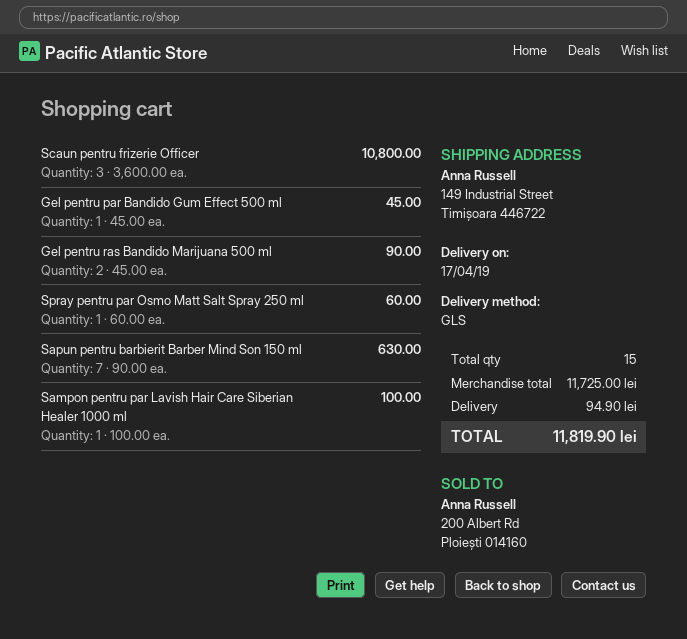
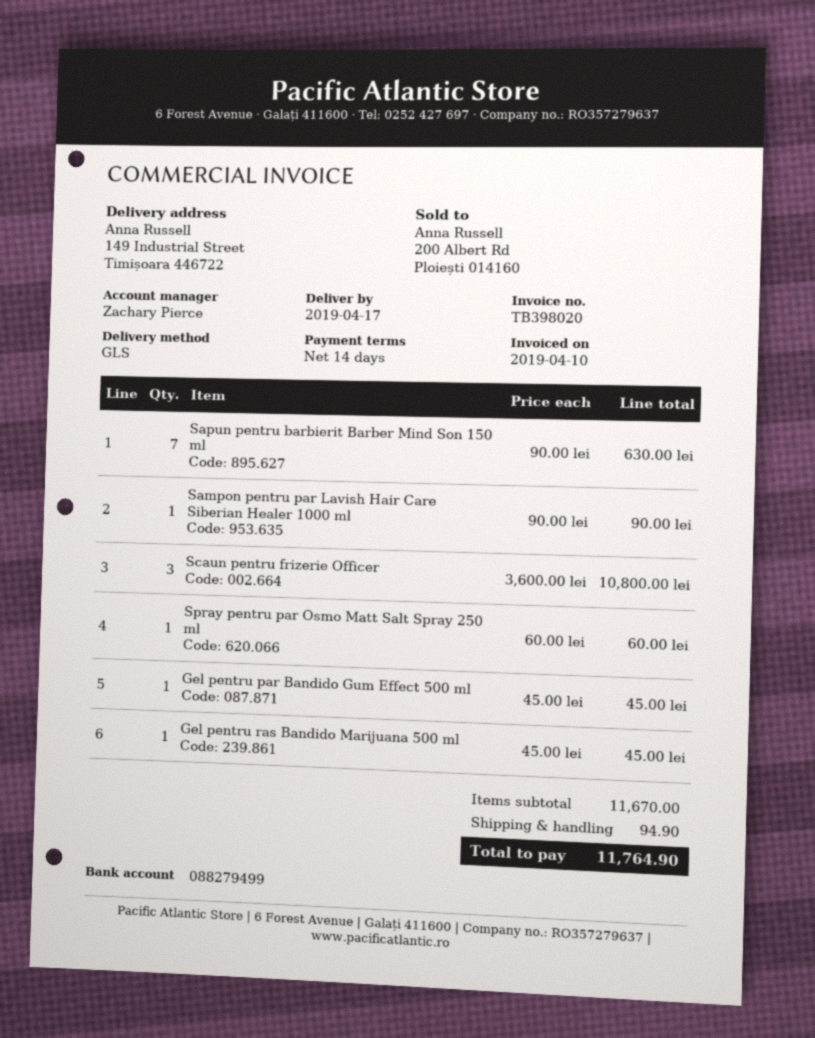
Gel pentru ras Bandido Marijuana 500 ml: 2 x 45.00 = 90.00 -> 1 x 45.00 = 45.00
Sampon pentru par Lavish Hair Care Siberian Healer 1000 ml: 1 x 100.00 = 100.00 -> 1 x 90.00 = 90.00
subtotal: 11725.00 -> 11670.00
total: 11819.90 -> 11764.90

